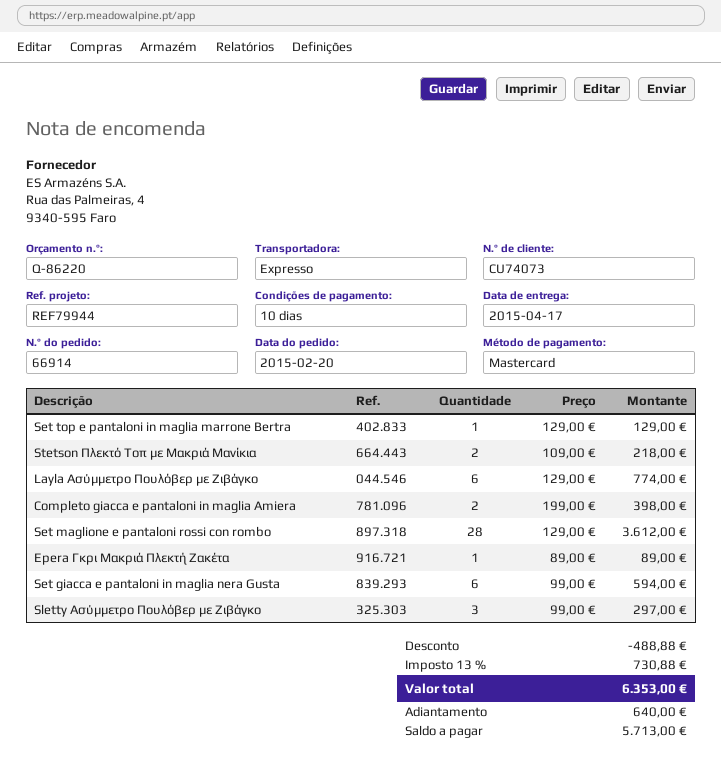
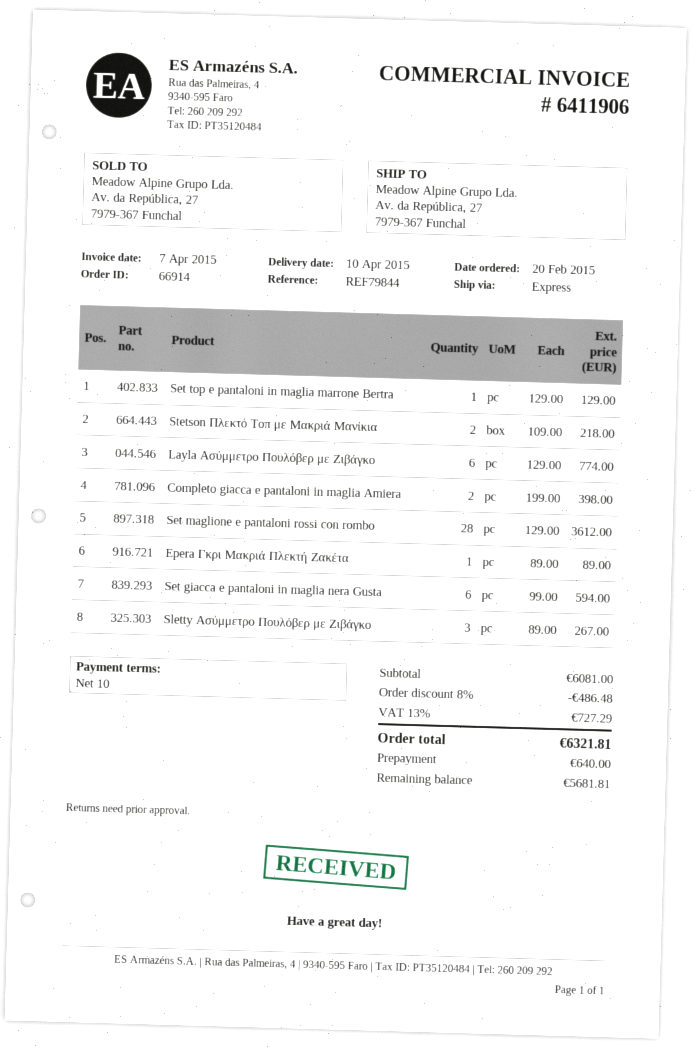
delivery date: 2015-04-17 -> 2015-04-10
reference: REF79944 -> REF79844
Sletty Ασύμμετρο Πουλόβερ με Ζιβάγκο: 3 x 99.00 = 297.00 -> 3 x 89.00 = 267.00
discount: 488.88 -> 486.48
tax: 13% = 730.88 -> 13% = 727.29
total: 6353.00 -> 6321.81
balance: 5713.00 -> 5681.81

